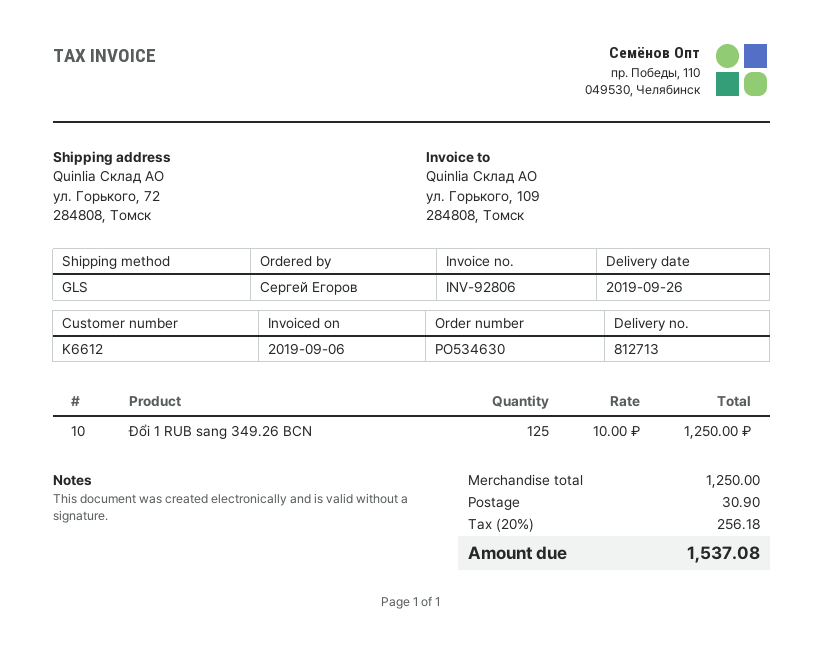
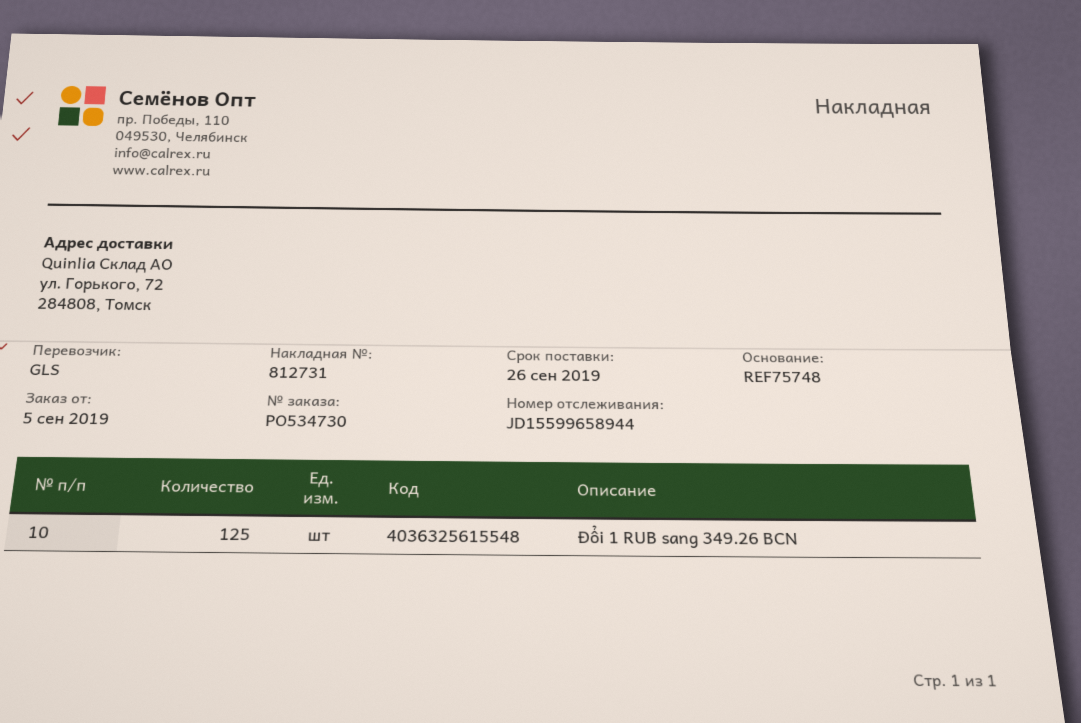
order number: PO534630 -> PO534730
delivery note number: 812713 -> 812731

